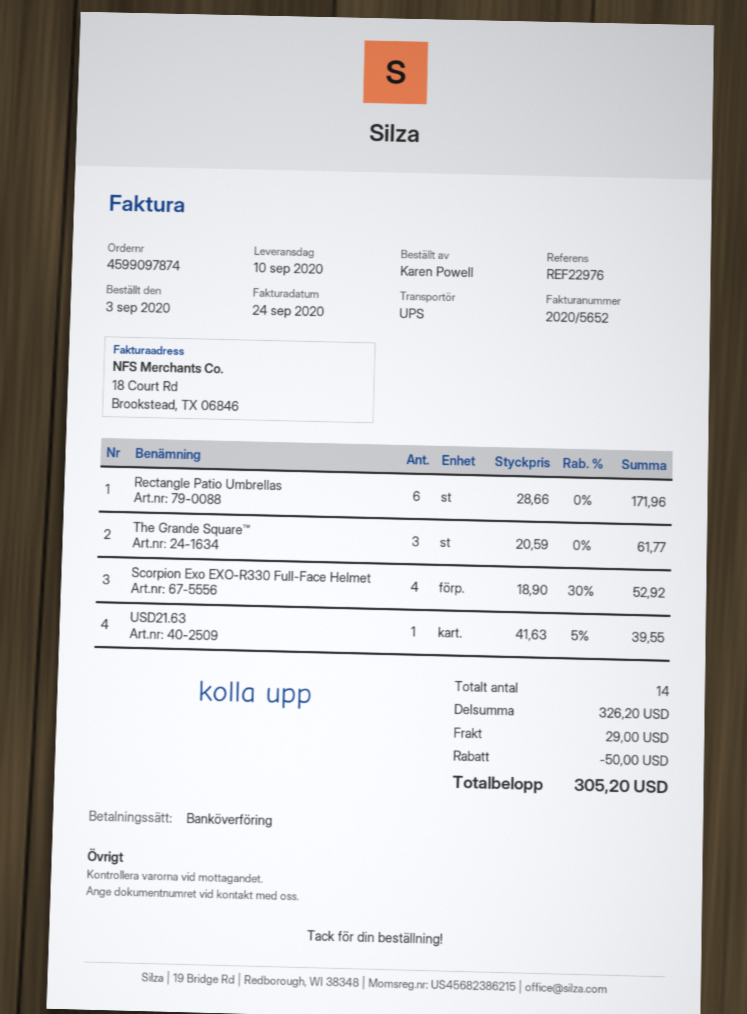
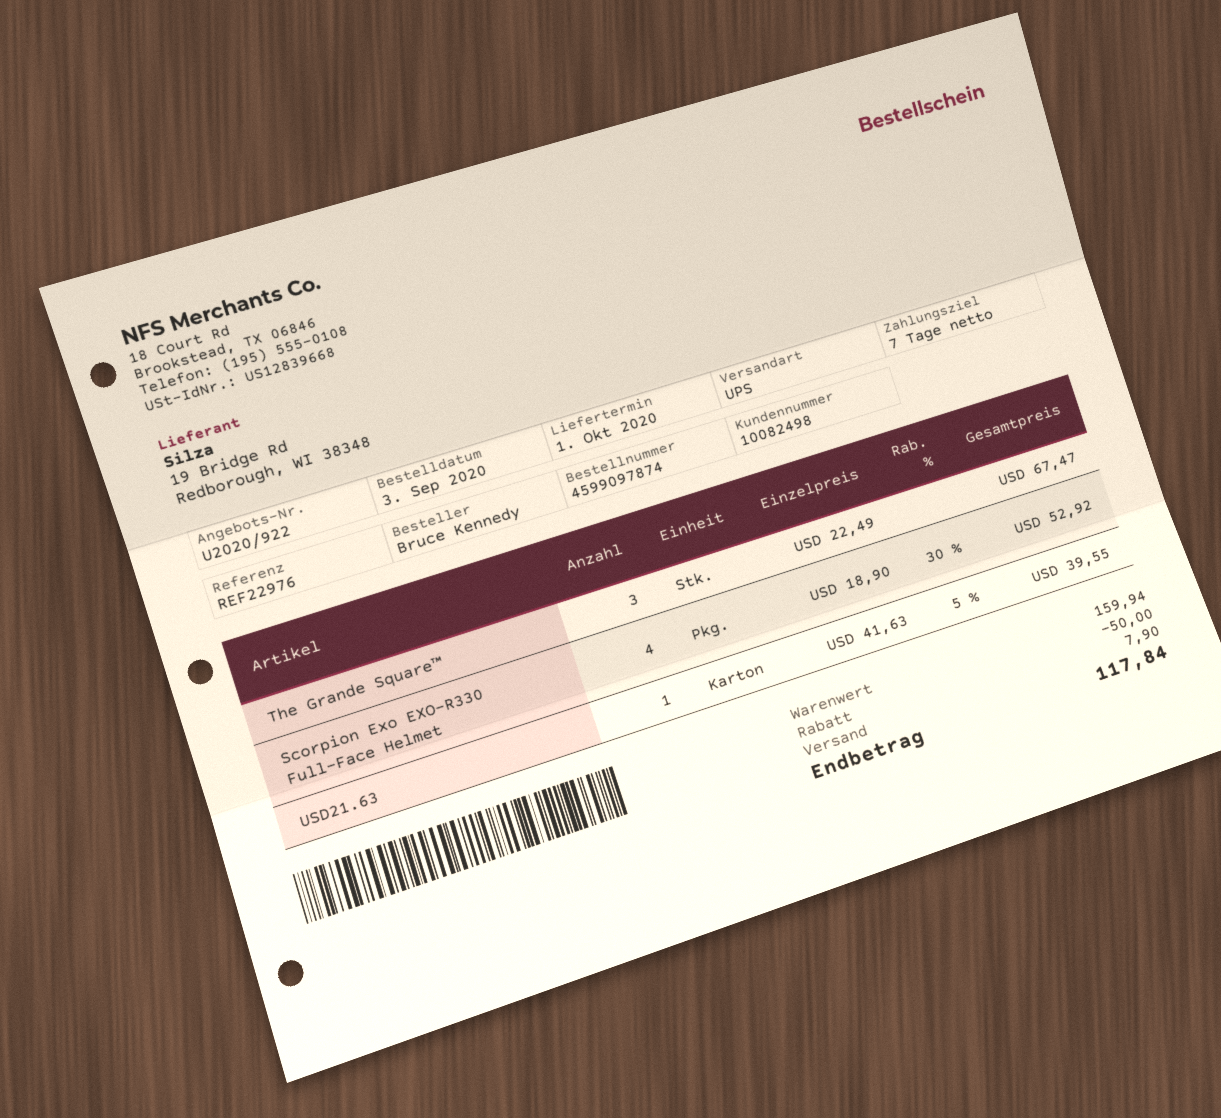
delivery date: 2020-09-10 -> 2020-10-01
ordered by: Karen Powell -> Bruce Kennedy
Rectangle Patio Umbrellas: 6 x 28.66 = 171.96 -> none
The Grande Square™: 3 x 20.59 = 61.77 -> 3 x 22.49 = 67.47
subtotal: 326.20 -> 159.94
shipping: 29.00 -> 7.90
total: 305.20 -> 117.84

